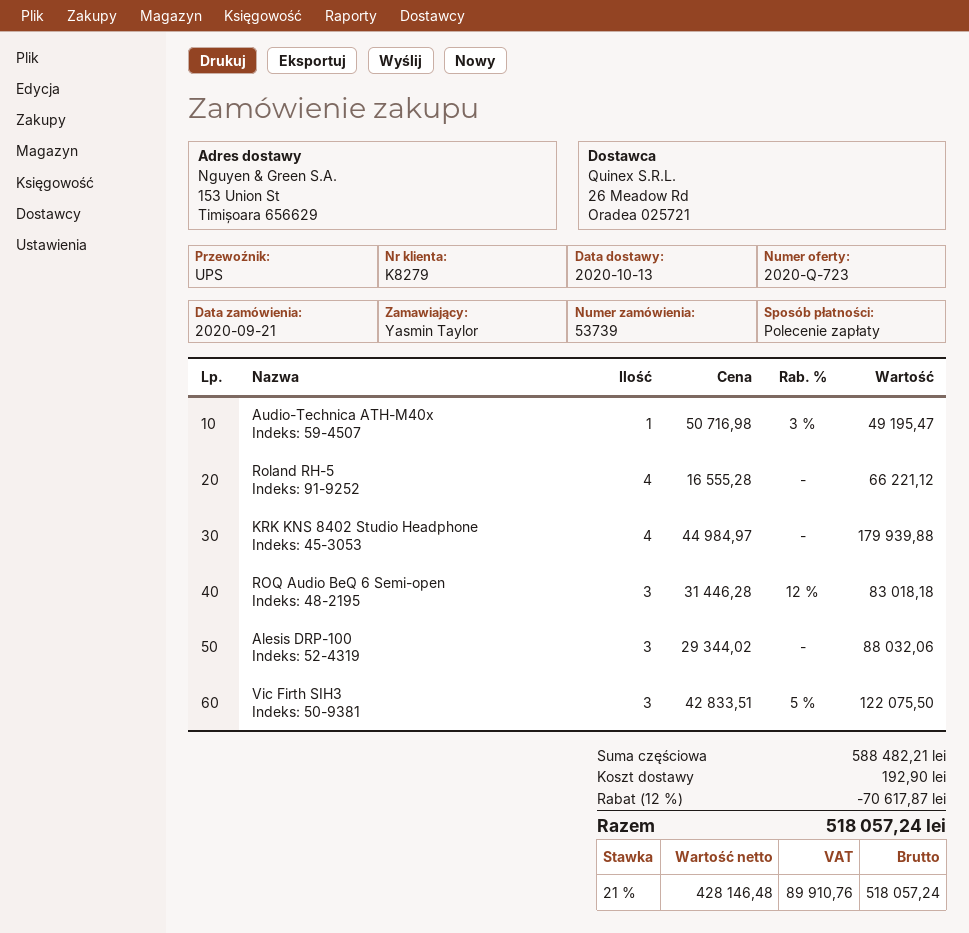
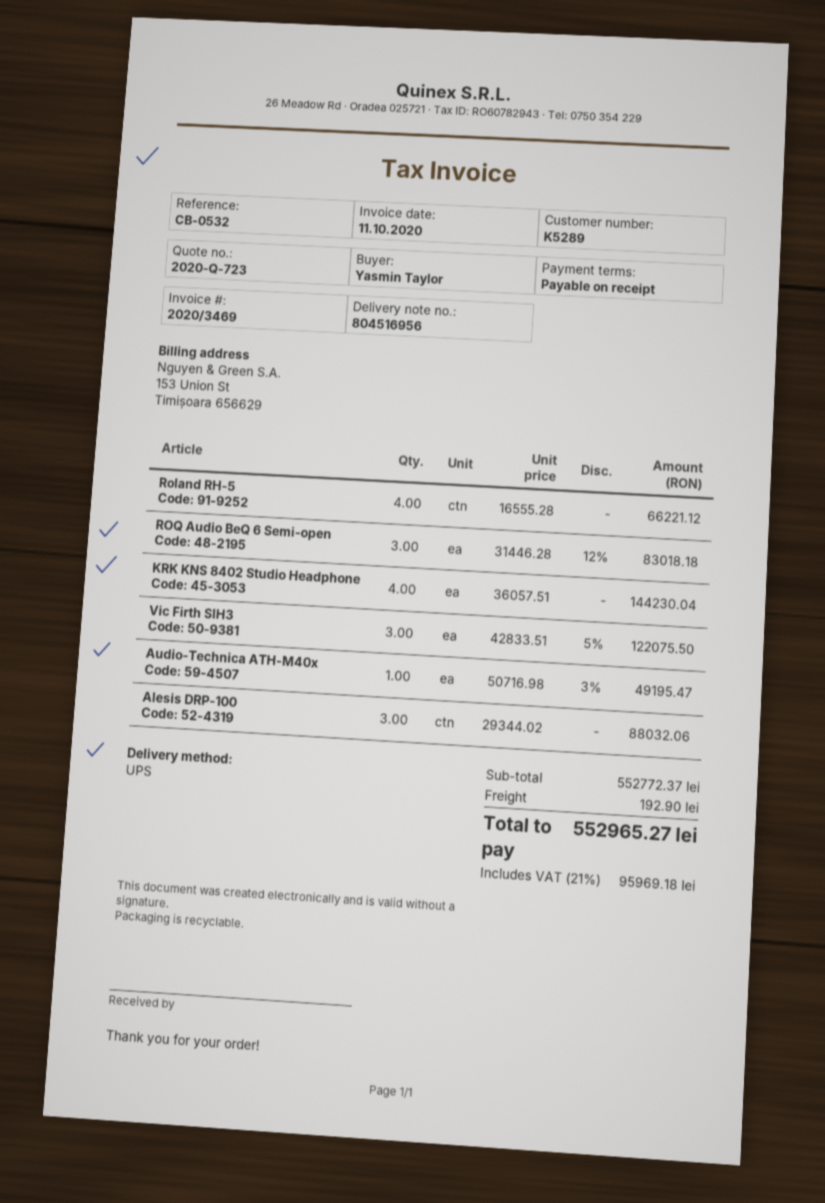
customer number: K8279 -> K5289
KRK KNS 8402 Studio Headphone: 4 x 44984.97 = 179939.88 -> 4 x 36057.51 = 144230.04
subtotal: 588482.21 -> 552772.37
discount: 12% = 70617.87 -> none
tax: 21% = 89910.76 -> 21% = 95969.18
total: 518057.24 -> 552965.27

